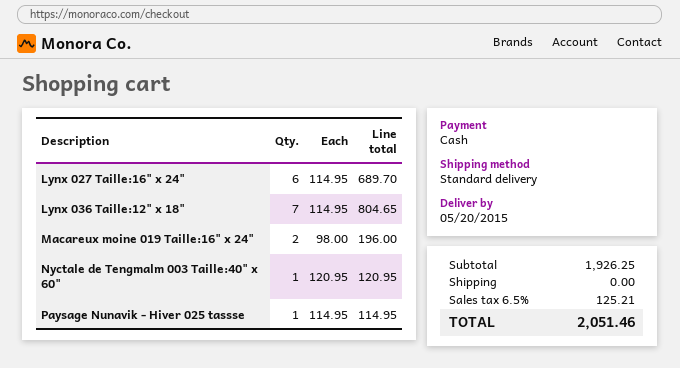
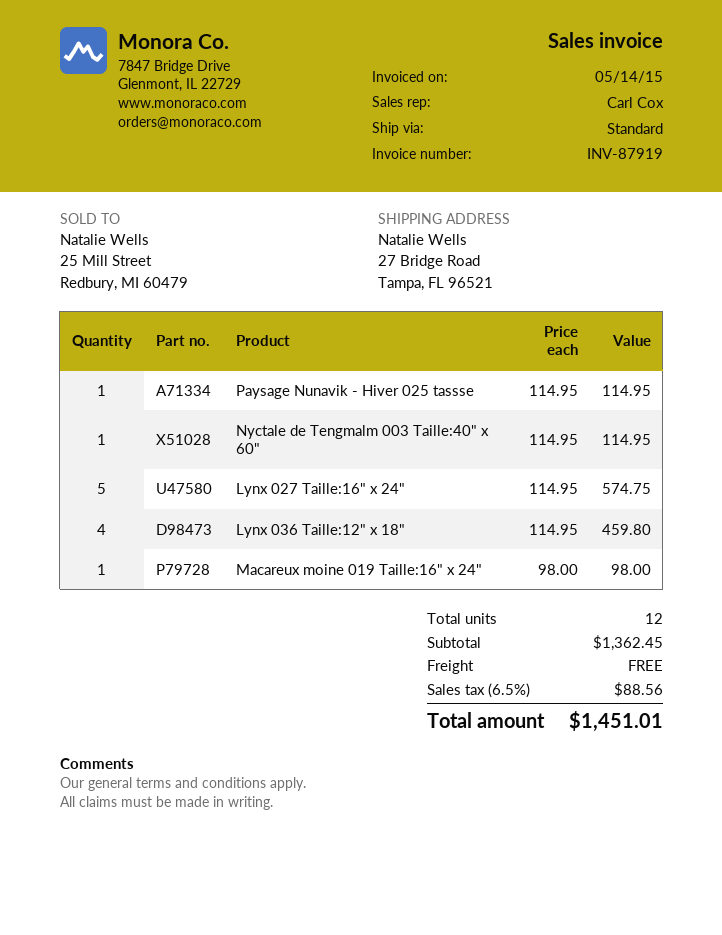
Lynx 027 Taille:16" x 24": 6 x 114.95 = 689.70 -> 5 x 114.95 = 574.75
Lynx 036 Taille:12" x 18": 7 x 114.95 = 804.65 -> 4 x 114.95 = 459.80
Macareux moine 019 Taille:16" x 24": 2 x 98.00 = 196.00 -> 1 x 98.00 = 98.00
Nyctale de Tengmalm 003 Taille:40" x 60": 1 x 120.95 = 120.95 -> 1 x 114.95 = 114.95
subtotal: 1926.25 -> 1362.45
tax: 6.5% = 125.21 -> 6.5% = 88.56
total: 2051.46 -> 1451.01

